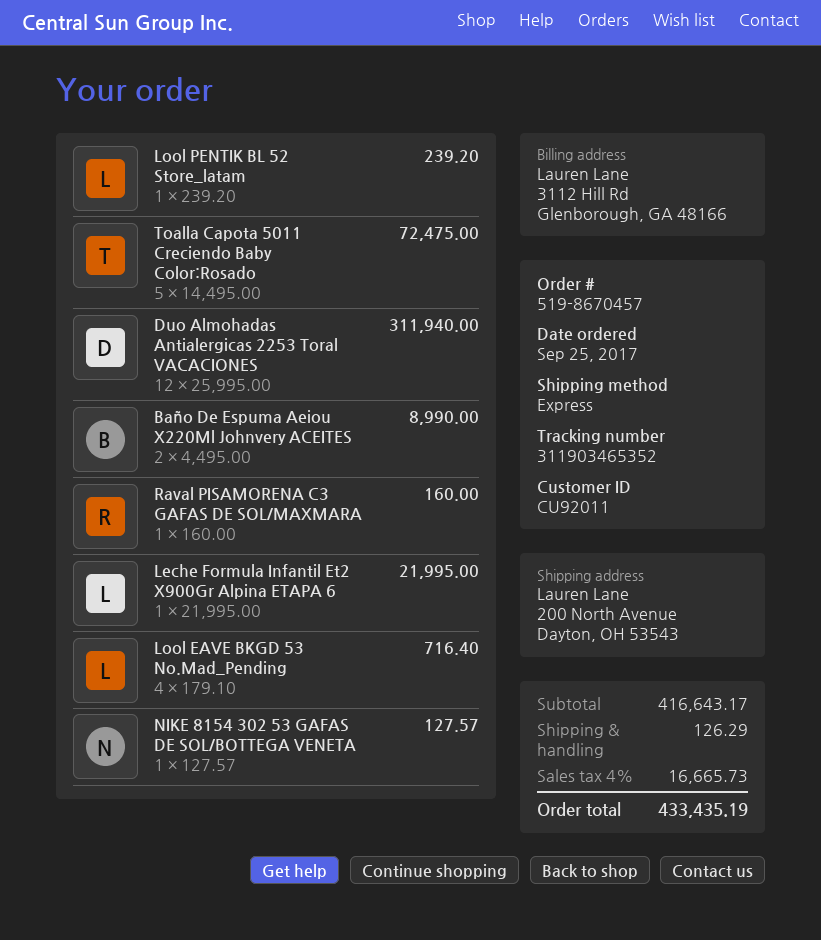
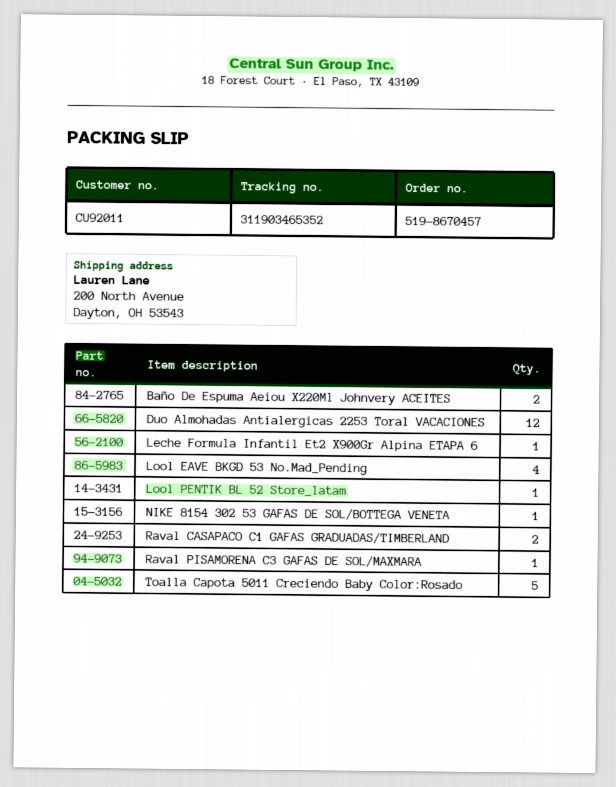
Raval CASAPACO C1 GAFAS GRADUADAS/TIMBERLAND: none -> 2

